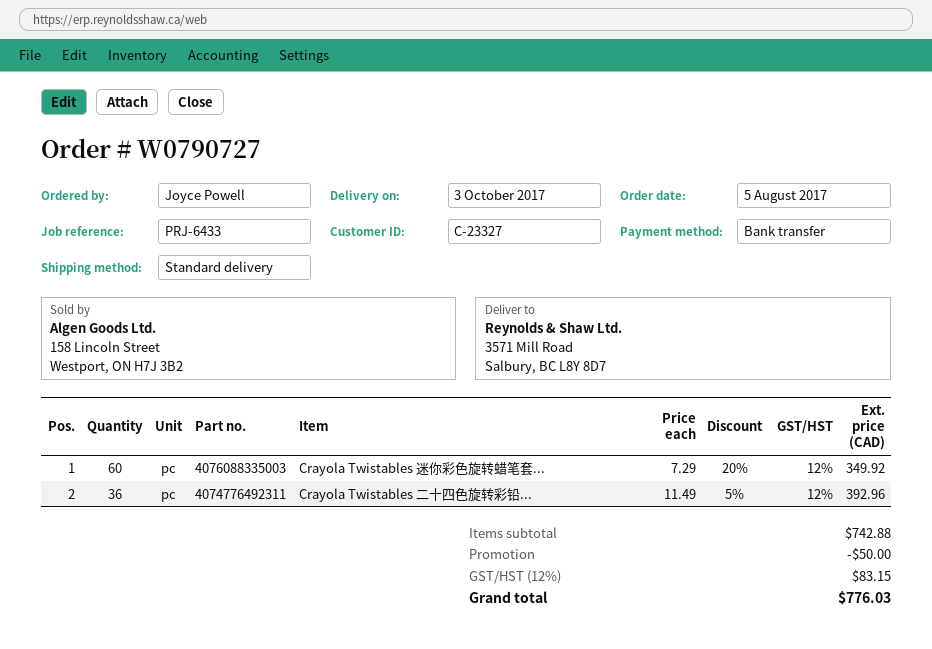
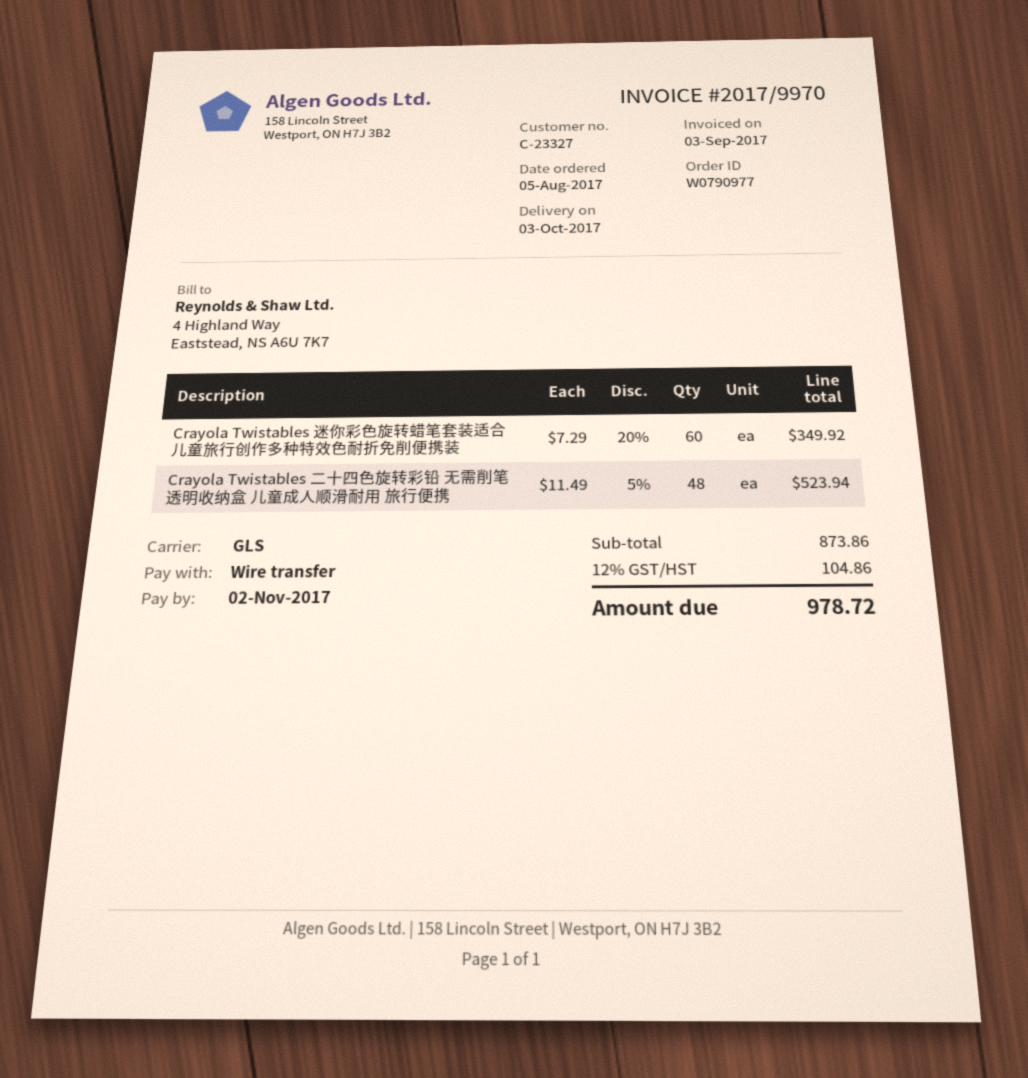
order number: W0790727 -> W0790977
shipping method: standard -> GLS
Crayola Twistables 二十四色旋转彩铅...: 36 x 11.49 - 5% = 392.96 -> 48 x 11.49 - 5% = 523.94
subtotal: 742.88 -> 873.86
discount: 50.00 -> none
tax: 12% = 83.15 -> 12% = 104.86
total: 776.03 -> 978.72

